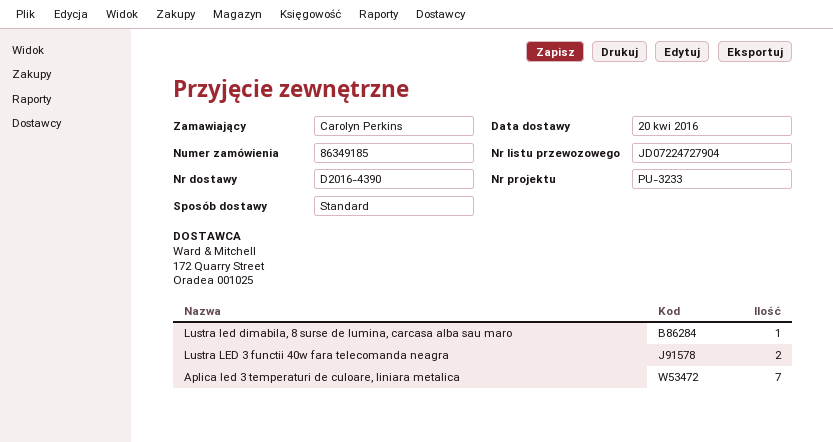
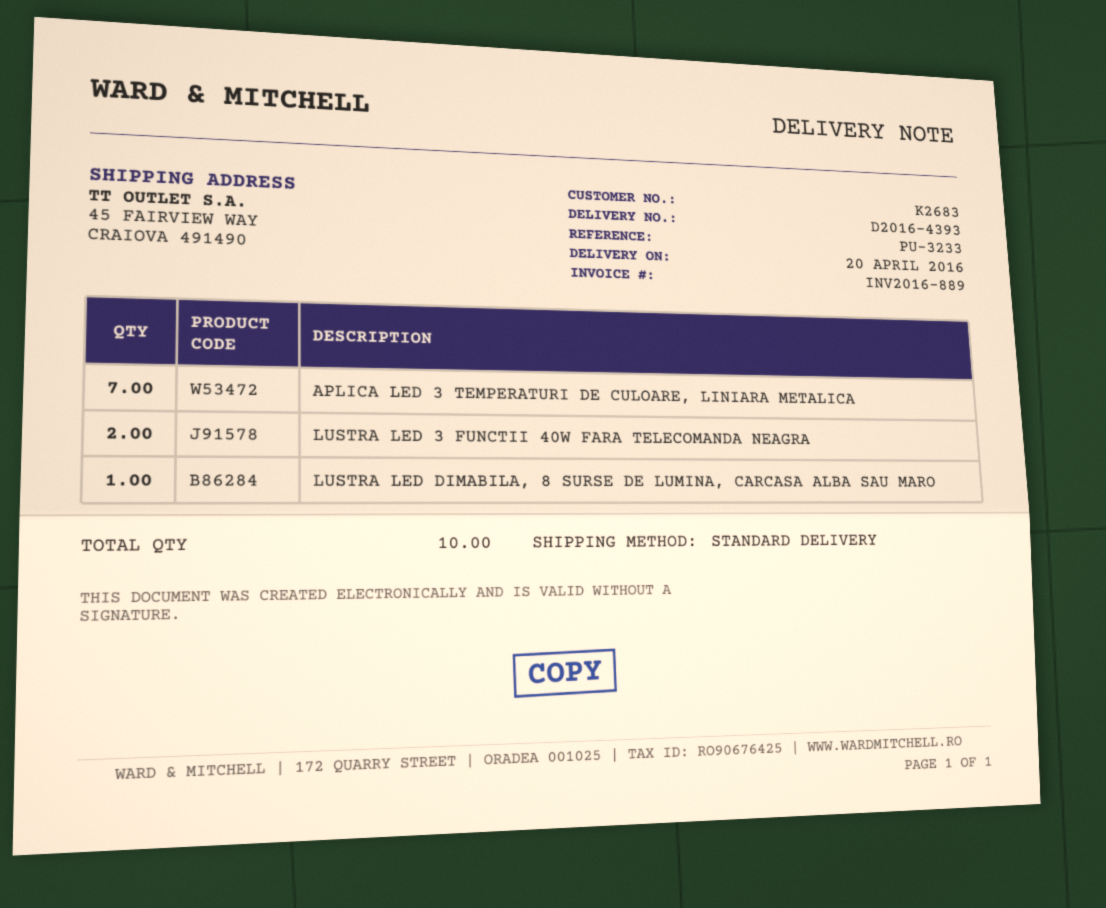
delivery note number: D2016-4390 -> D2016-4393

